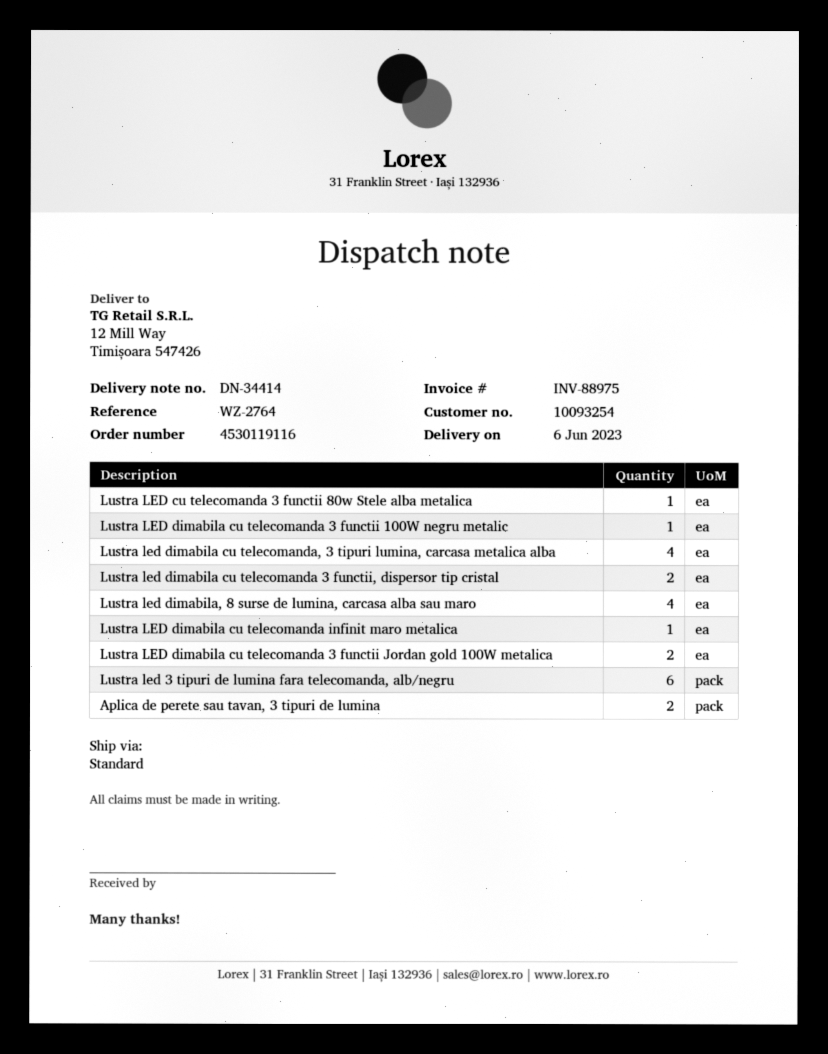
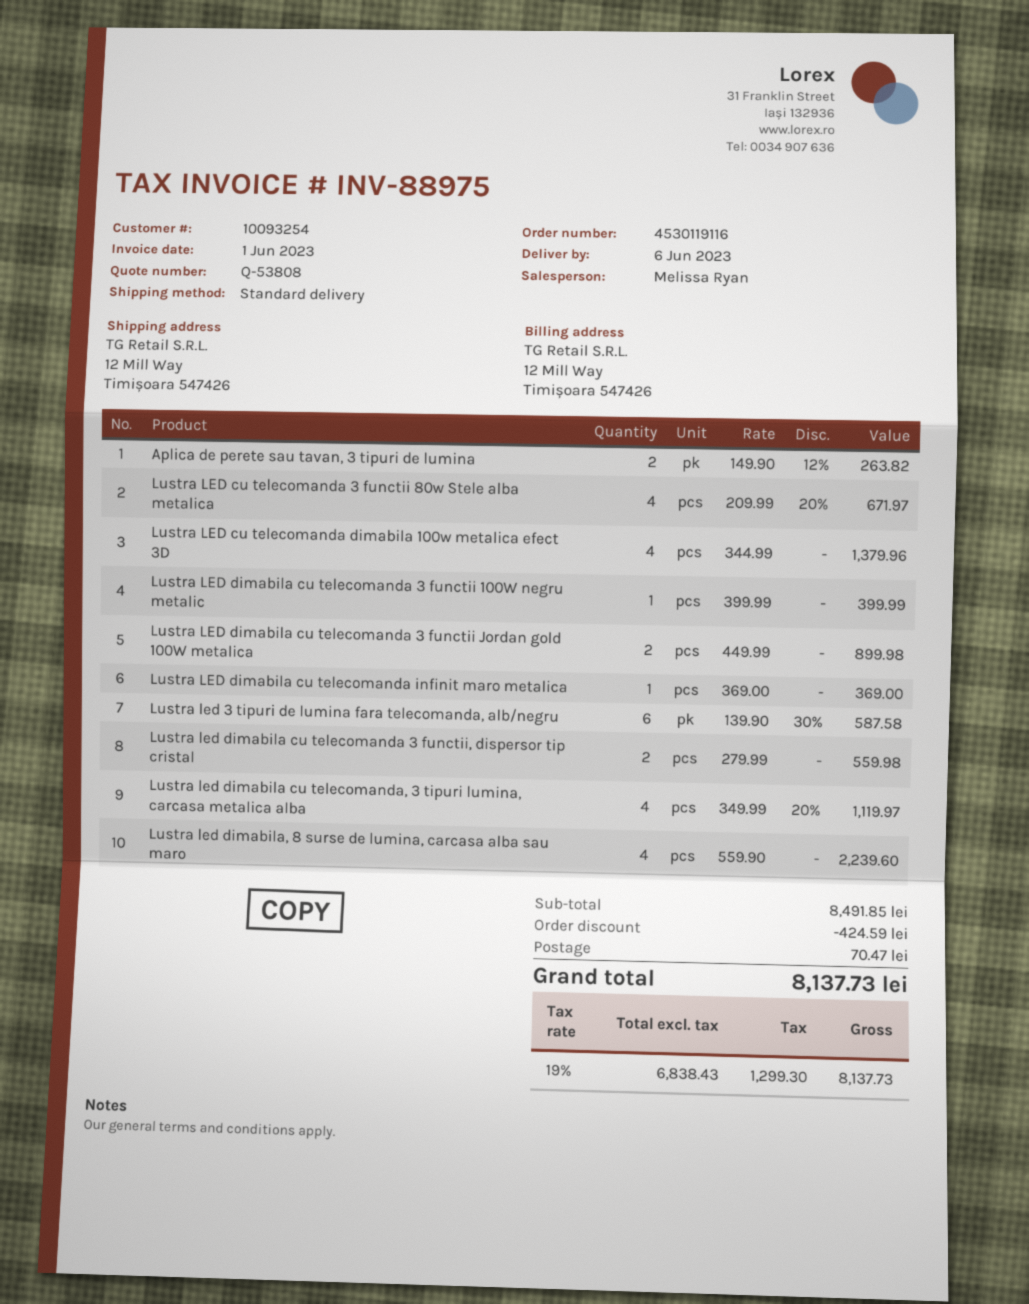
Lustra LED cu telecomanda 3 functii 80w Stele alba metalica: 1 -> 4
Lustra LED cu telecomanda dimabila 100w metalica efect 3D: none -> 4

